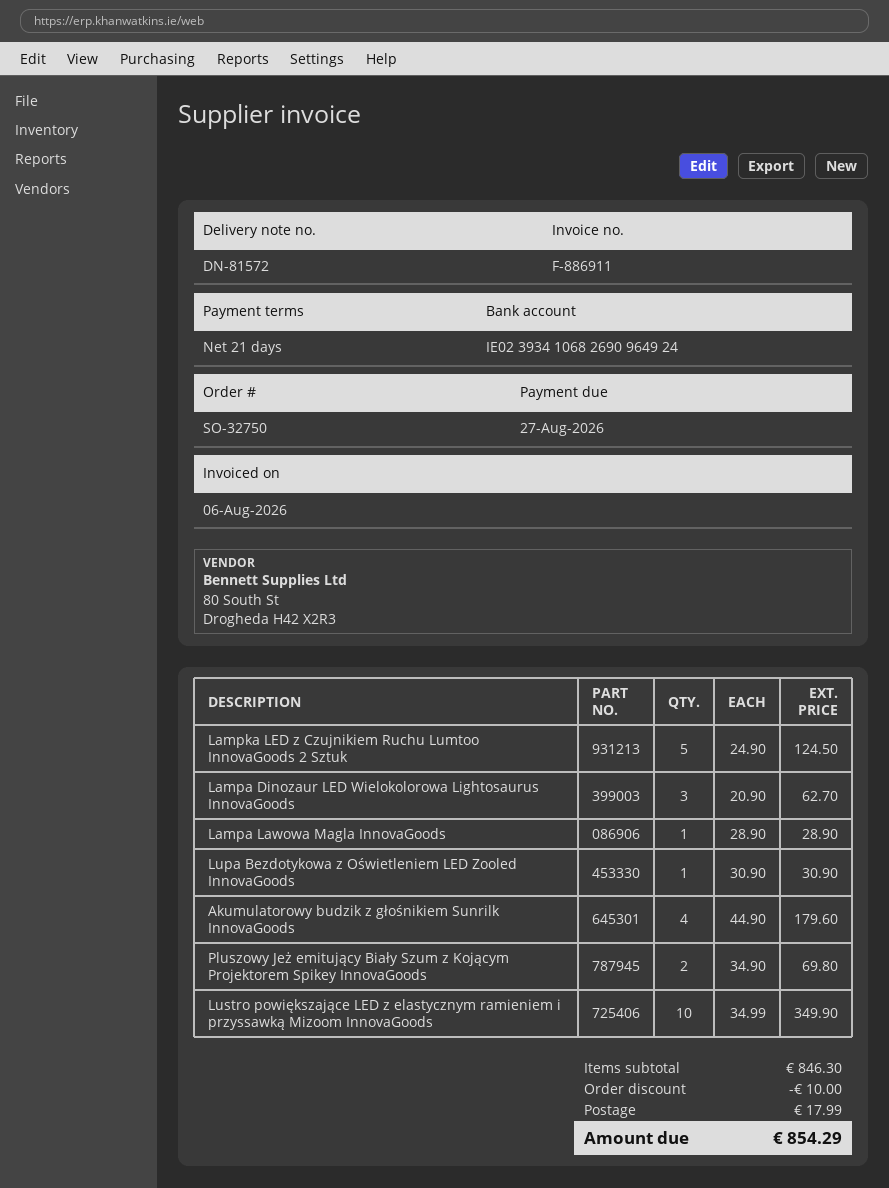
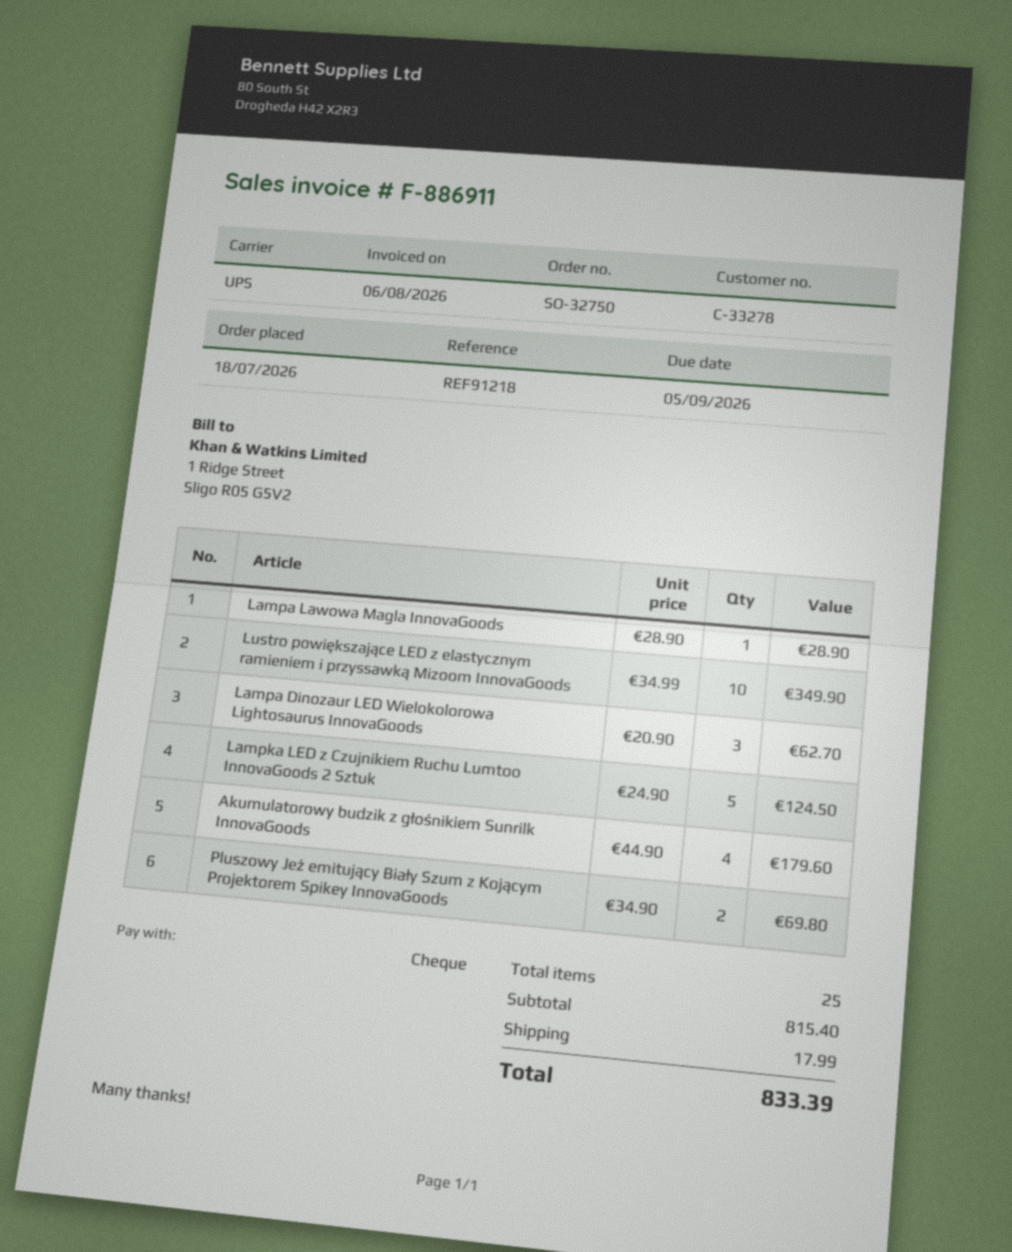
due date: 2026-08-27 -> 2026-09-05
Lupa Bezdotykowa z Oświetleniem LED Zooled InnovaGoods: 1 x 30.90 = 30.90 -> none
subtotal: 846.30 -> 815.40
discount: 10.00 -> none
total: 854.29 -> 833.39

